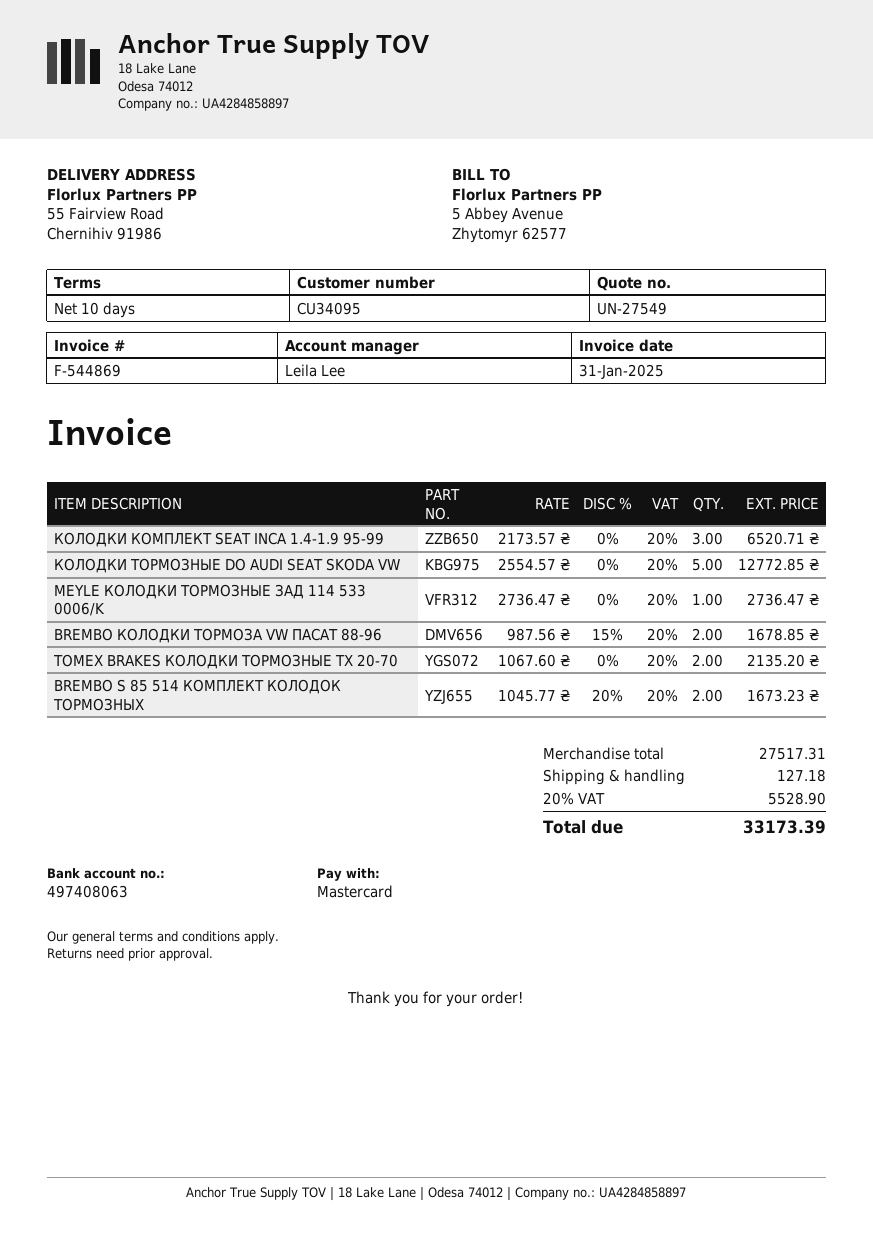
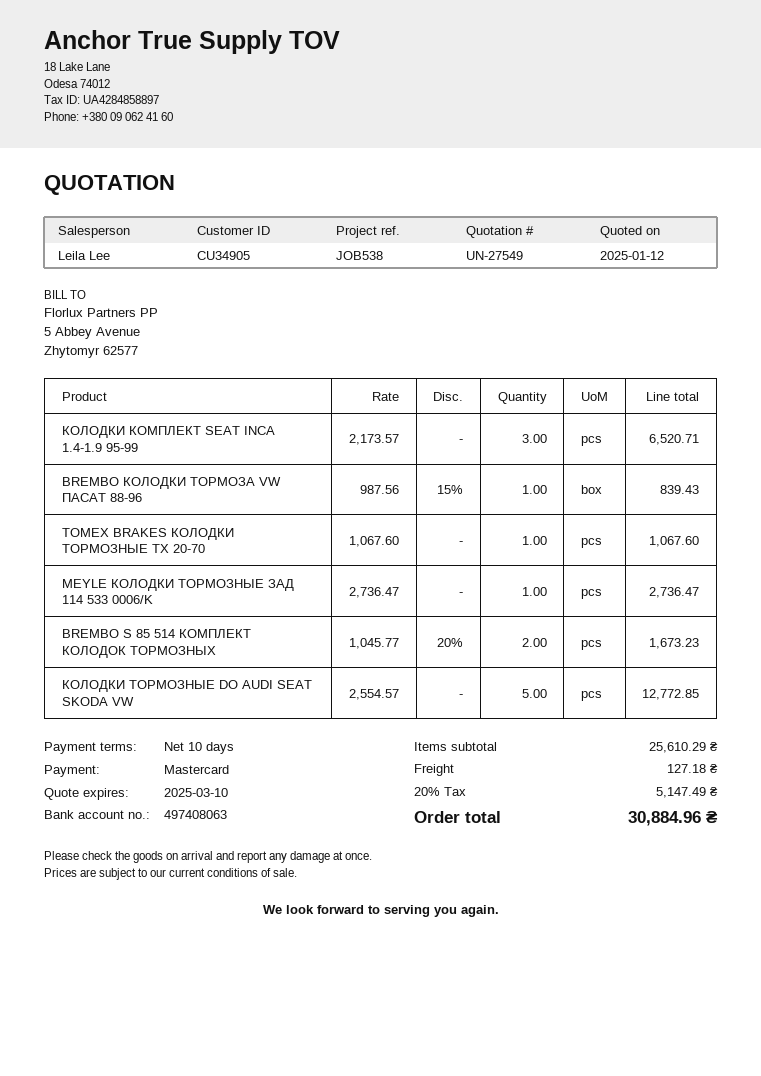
customer number: CU34095 -> CU34905
BREMBO КОЛОДКИ ТОРМОЗА VW ПАСАТ 88-96: 2 x 987.56 - 15% = 1678.85 -> 1 x 987.56 - 15% = 839.43
TOMEX BRAKES КОЛОДКИ ТОРМОЗНЫЕ TX 20-70: 2 x 1067.60 = 2135.20 -> 1 x 1067.60 = 1067.60
subtotal: 27517.31 -> 25610.29
tax: 20% = 5528.90 -> 20% = 5147.49
total: 33173.39 -> 30884.96

